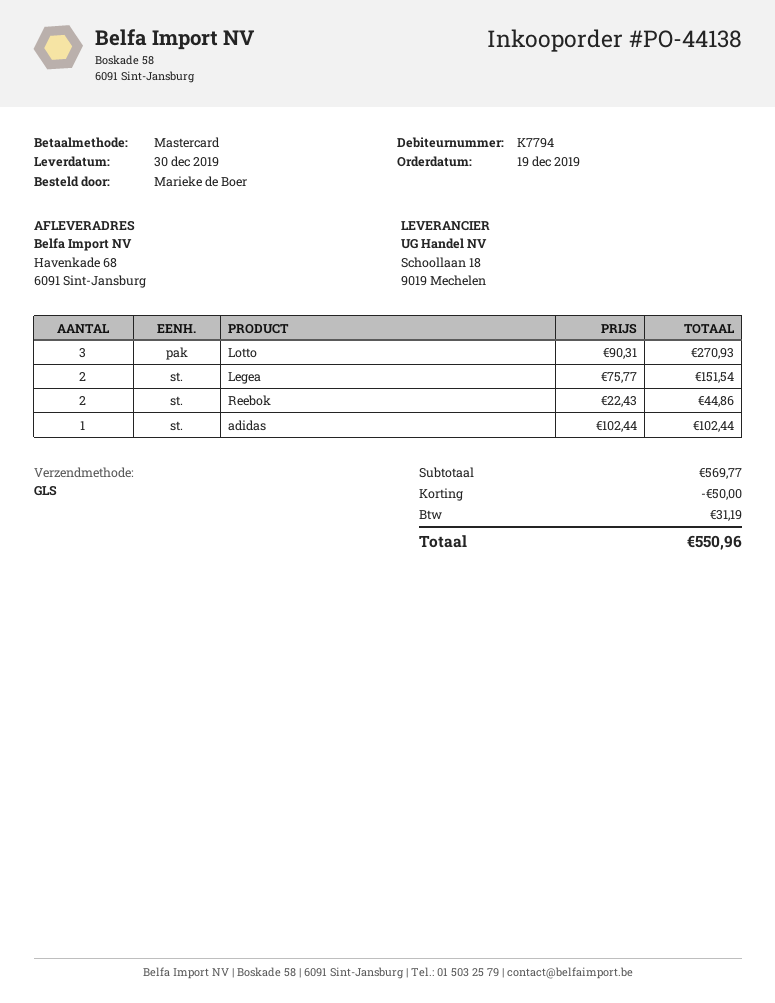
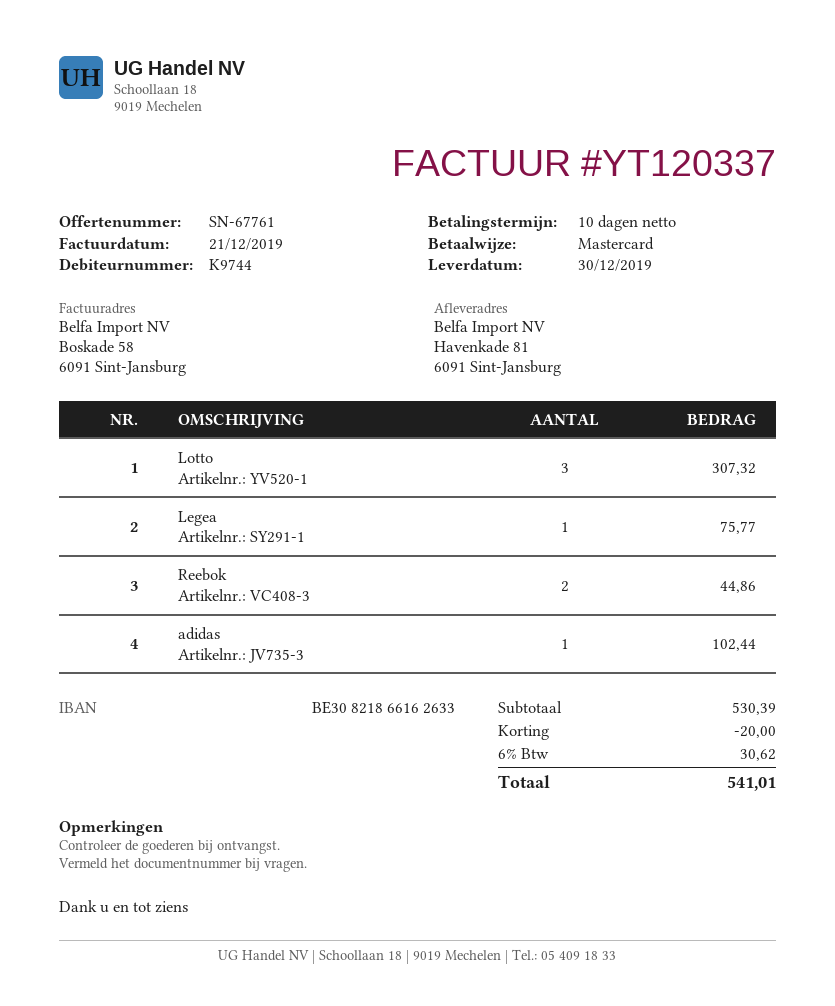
customer number: K7794 -> K9744
ship to: Havenkade 68, 6091 Sint-Jansburg -> Havenkade 81, 6091 Sint-Jansburg
Lotto: 3 for 270.93 -> 3 for 307.32
Legea: 2 for 151.54 -> 1 for 75.77
subtotal: 569.77 -> 530.39
discount: 50.00 -> 20.00
tax: 31.19 -> 30.62
total: 550.96 -> 541.01

